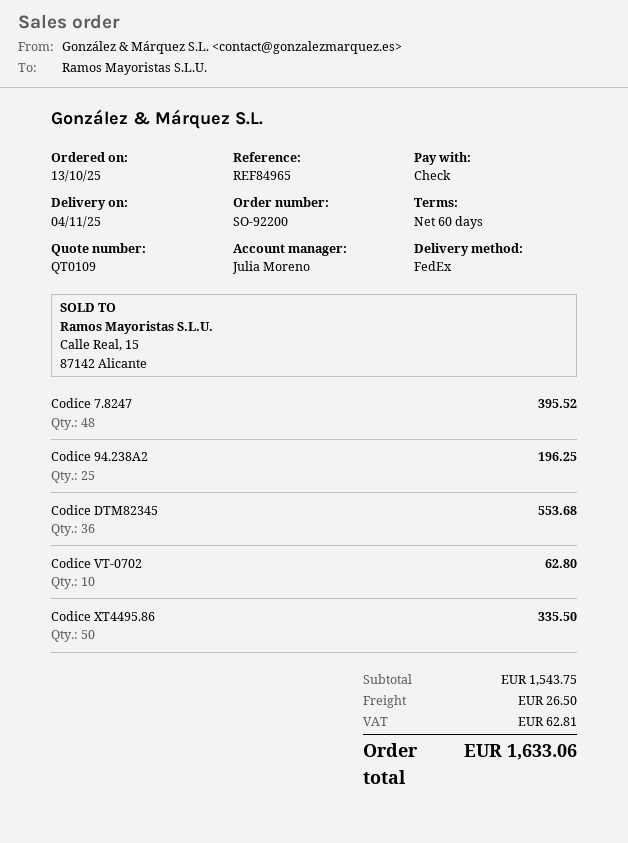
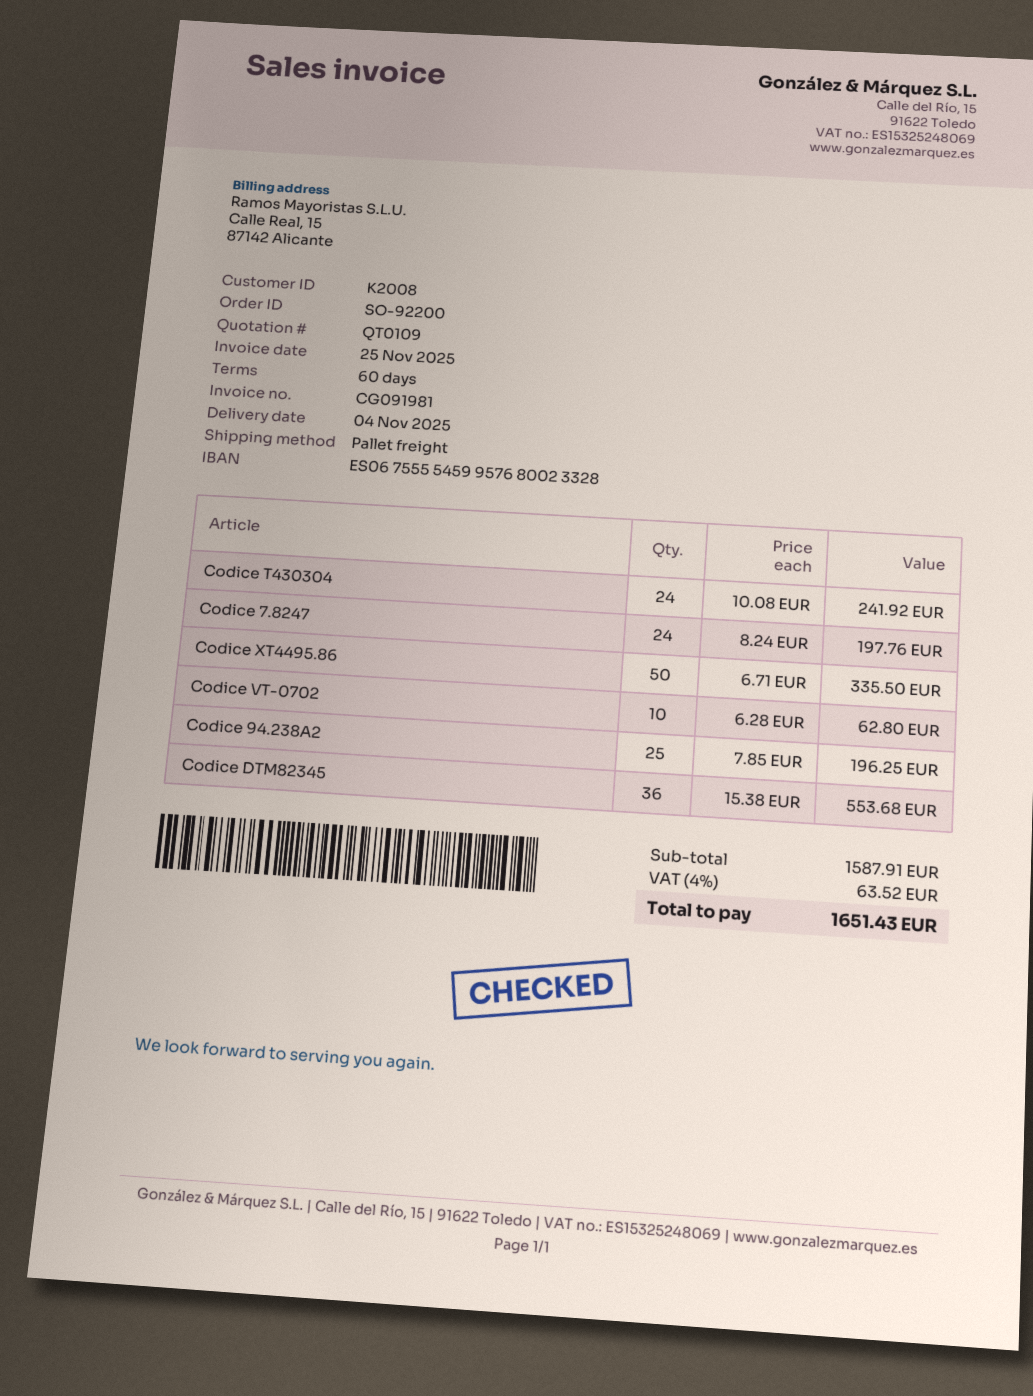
shipping method: FedEx -> pallet freight
Codice 7.8247: 48 for 395.52 -> 24 for 197.76
Codice T430304: none -> 24 for 241.92
subtotal: 1543.75 -> 1587.91
shipping: 26.50 -> none
tax: 62.81 -> 63.52
total: 1633.06 -> 1651.43

